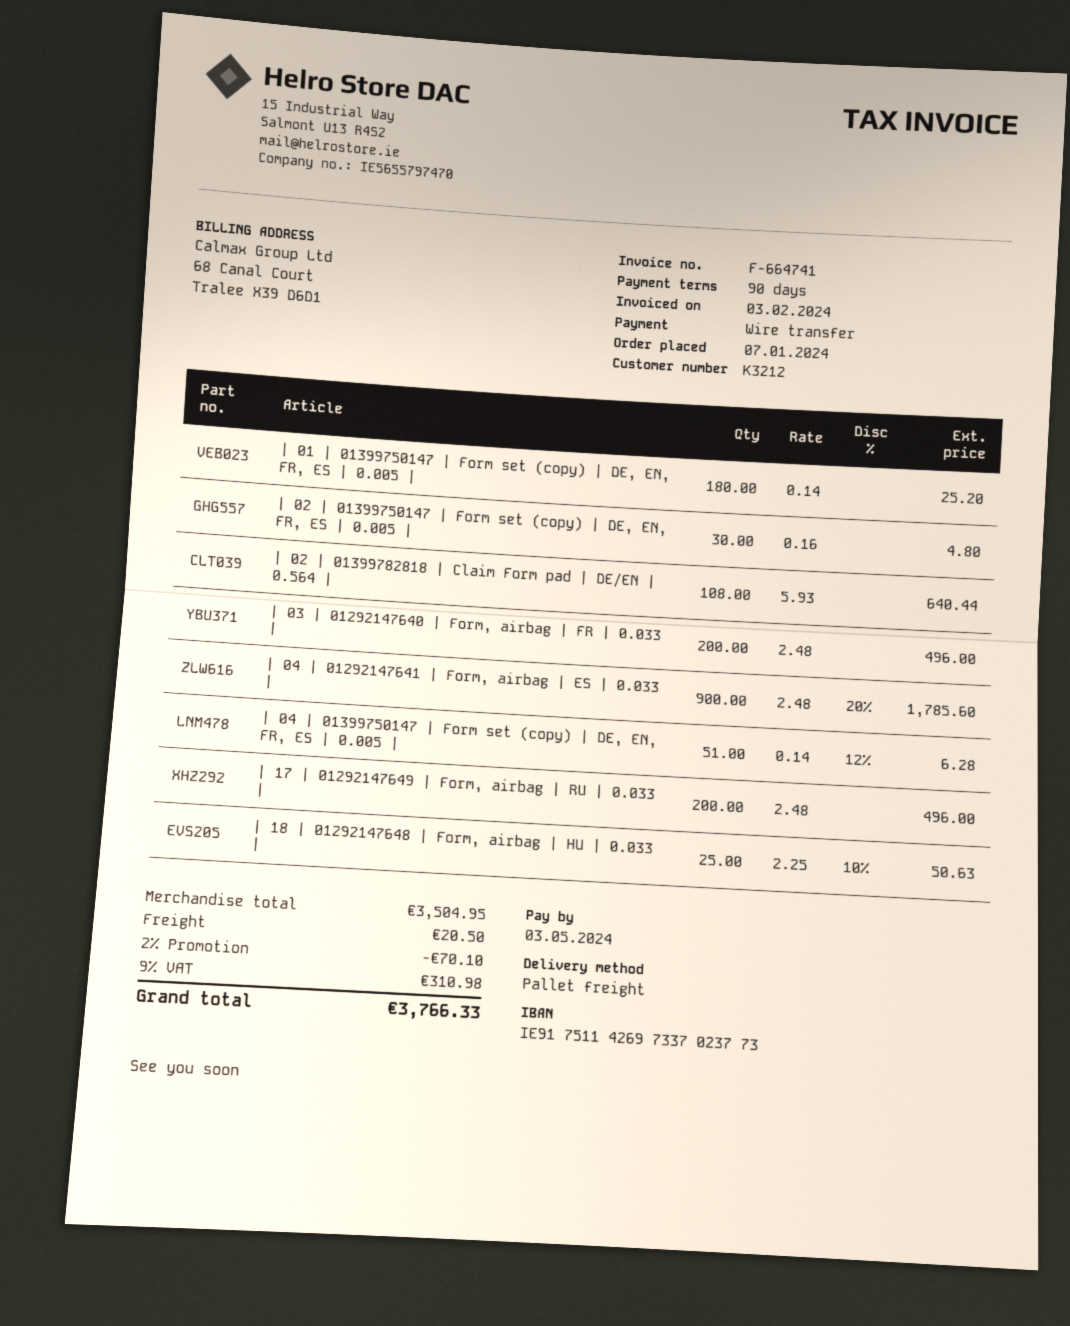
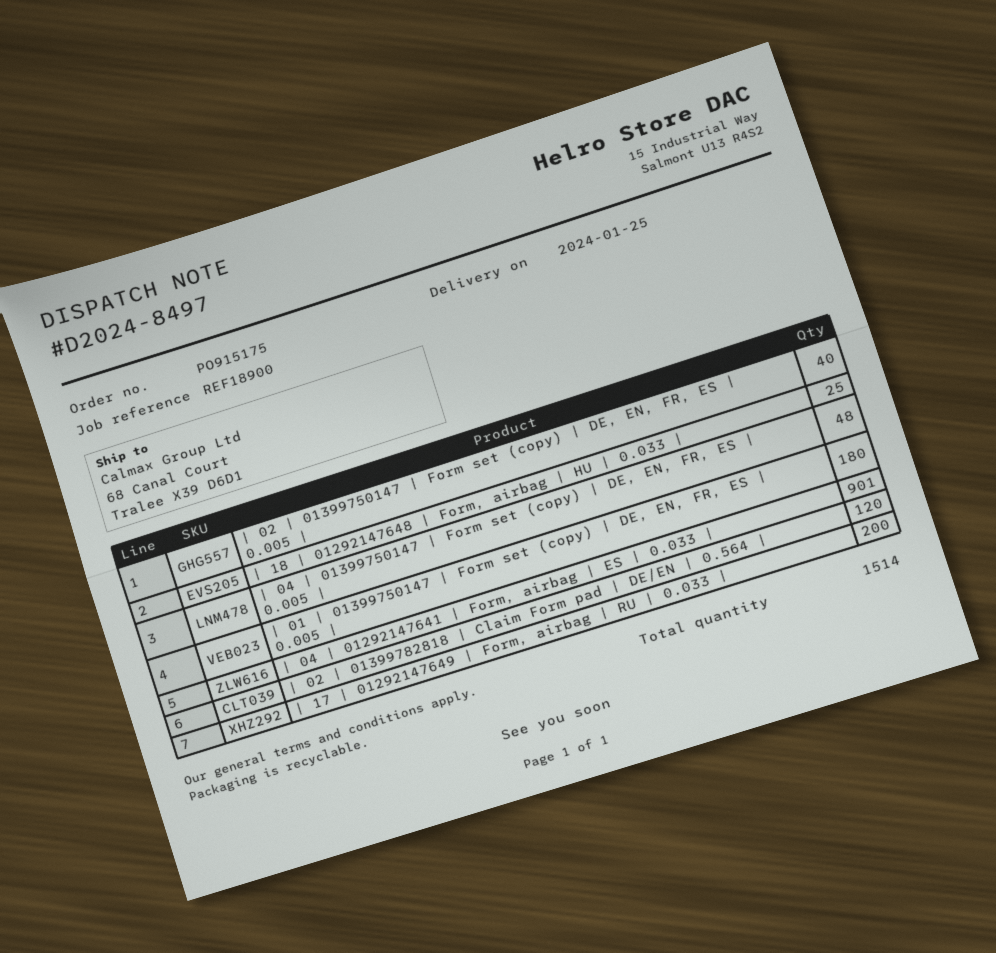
| 02 | 01399750147 | Form set (copy) | DE, EN, FR, ES | 0.005 |: 30 -> 40
| 02 | 01399782818 | Claim Form pad | DE/EN | 0.564 |: 108 -> 120
| 03 | 01292147640 | Form, airbag | FR | 0.033 |: 200 -> none
| 04 | 01292147641 | Form, airbag | ES | 0.033 |: 900 -> 901
| 04 | 01399750147 | Form set (copy) | DE, EN, FR, ES | 0.005 |: 51 -> 48

